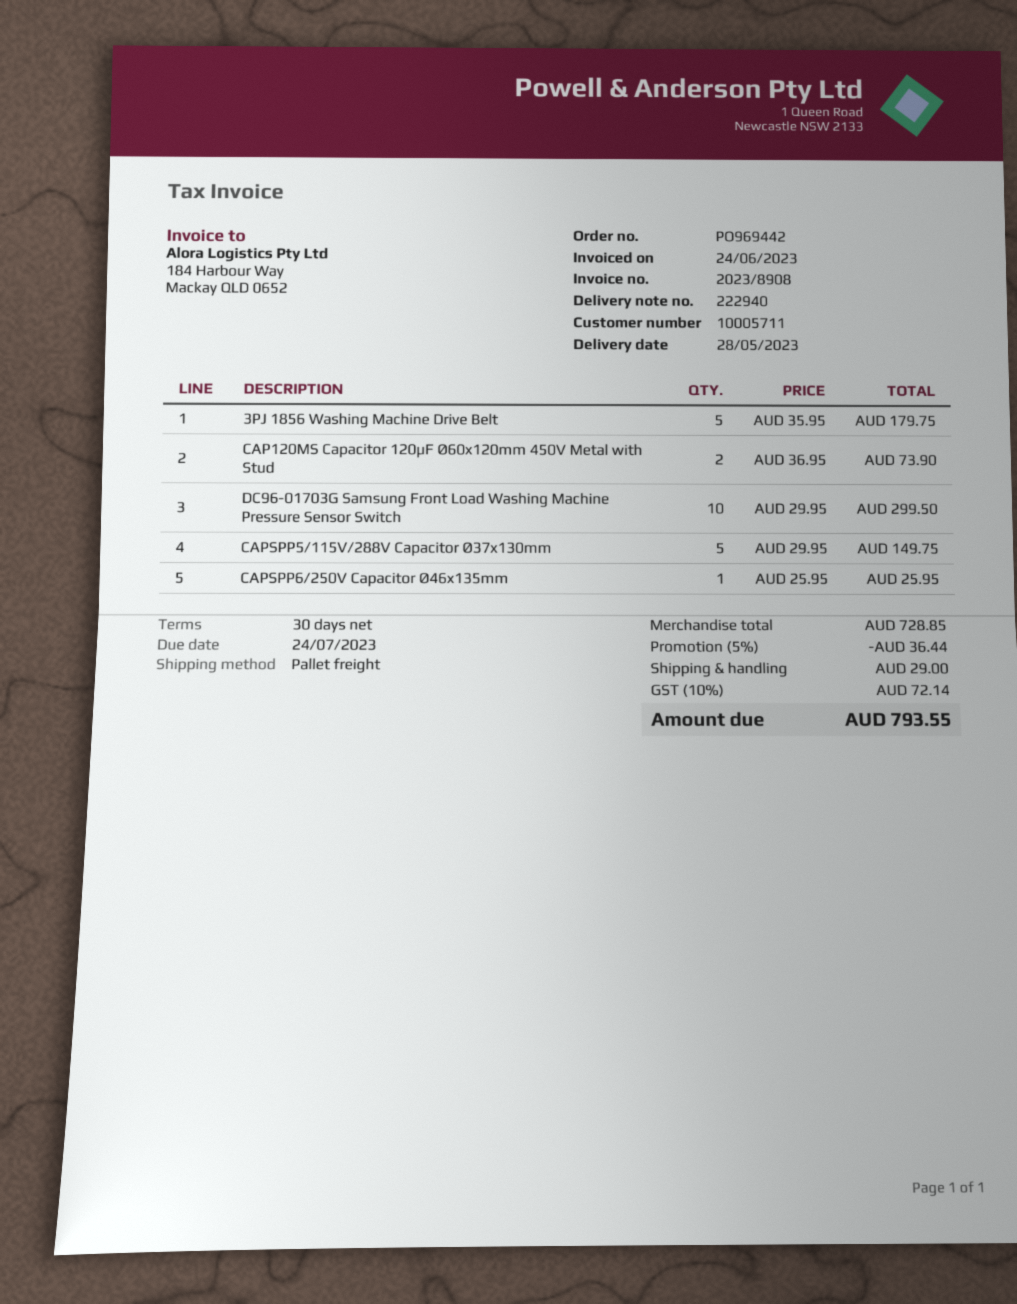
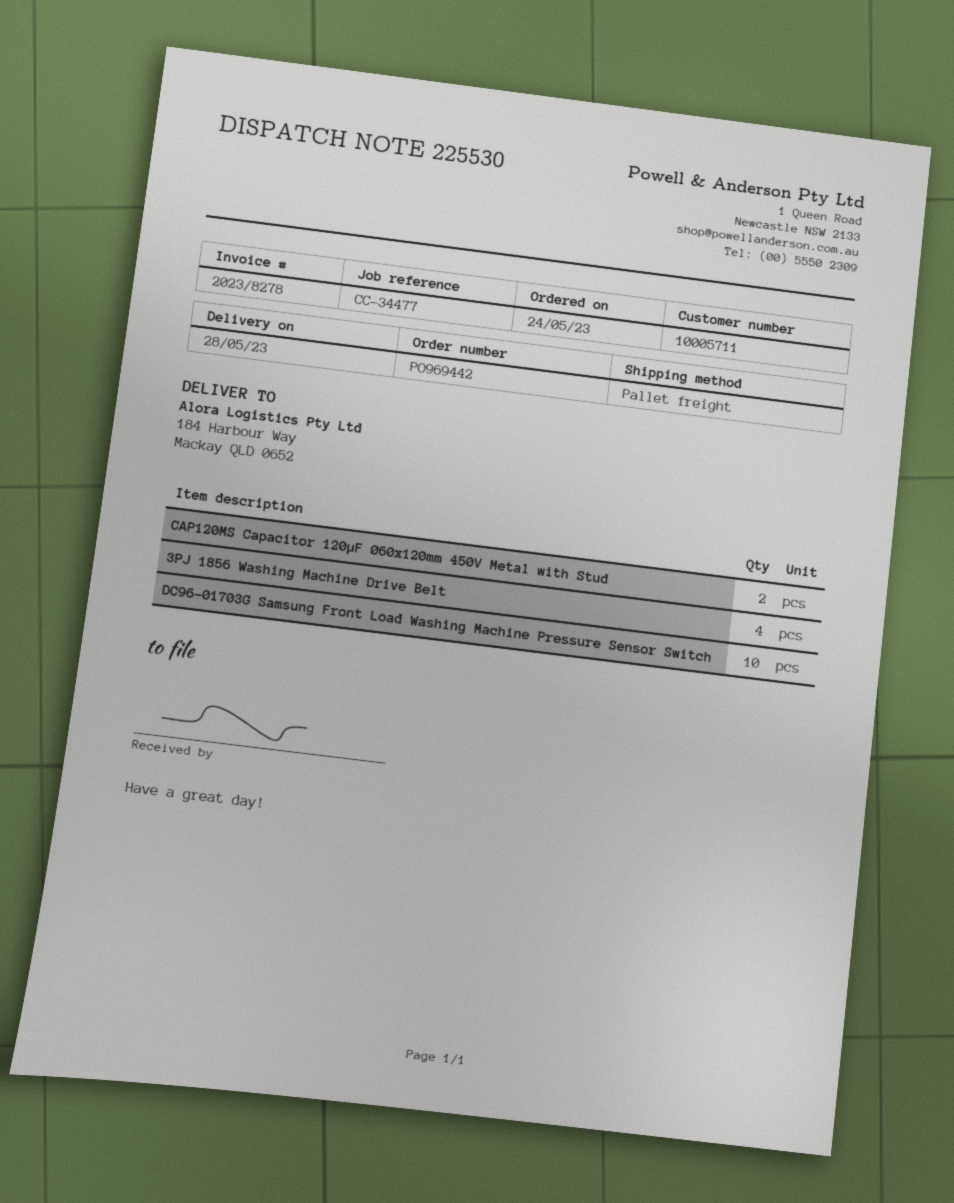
delivery note number: 222940 -> 225530
invoice number: 2023/8908 -> 2023/8278
3PJ 1856 Washing Machine Drive Belt: 5 -> 4
CAPSPP5/115V/288V Capacitor Ø37x130mm: 5 -> none
CAPSPP6/250V Capacitor Ø46x135mm: 1 -> none

